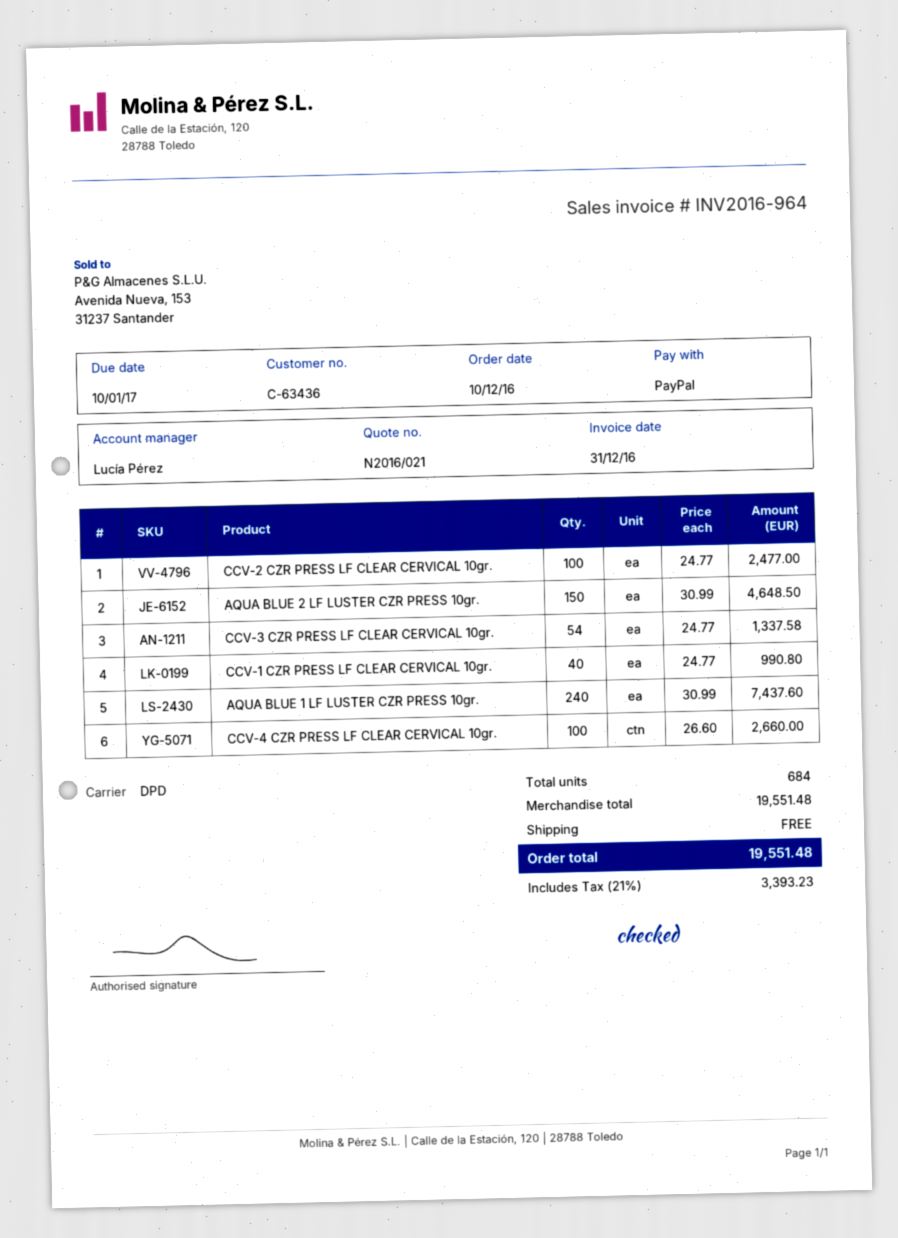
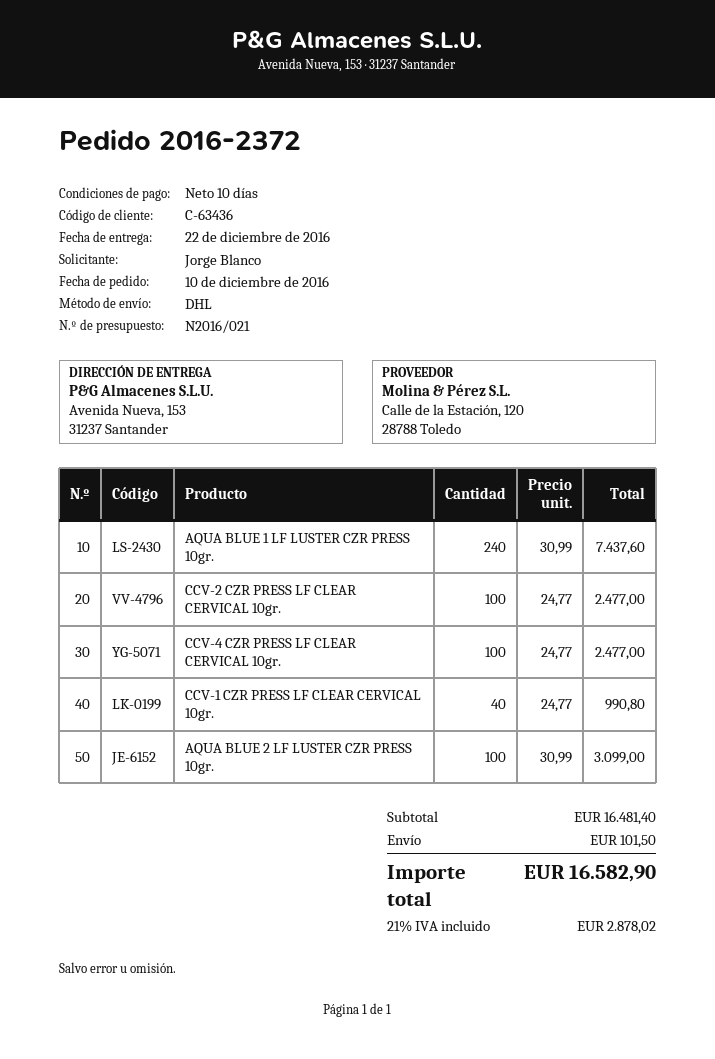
shipping method: DPD -> DHL
AQUA BLUE 2 LF LUSTER CZR PRESS 10gr.: 150 x 30.99 = 4648.50 -> 100 x 30.99 = 3099.00
CCV-3 CZR PRESS LF CLEAR CERVICAL 10gr.: 54 x 24.77 = 1337.58 -> none
CCV-4 CZR PRESS LF CLEAR CERVICAL 10gr.: 100 x 26.60 = 2660.00 -> 100 x 24.77 = 2477.00
subtotal: 19551.48 -> 16481.40
shipping: 0.00 -> 101.50
tax: 21% = 3393.23 -> 21% = 2878.02
total: 19551.48 -> 16582.90

